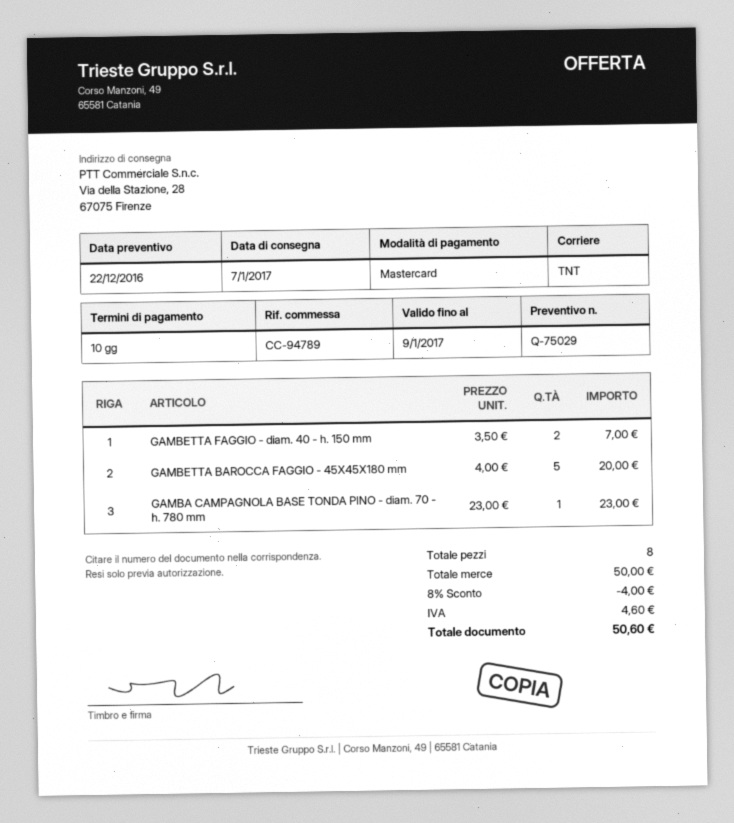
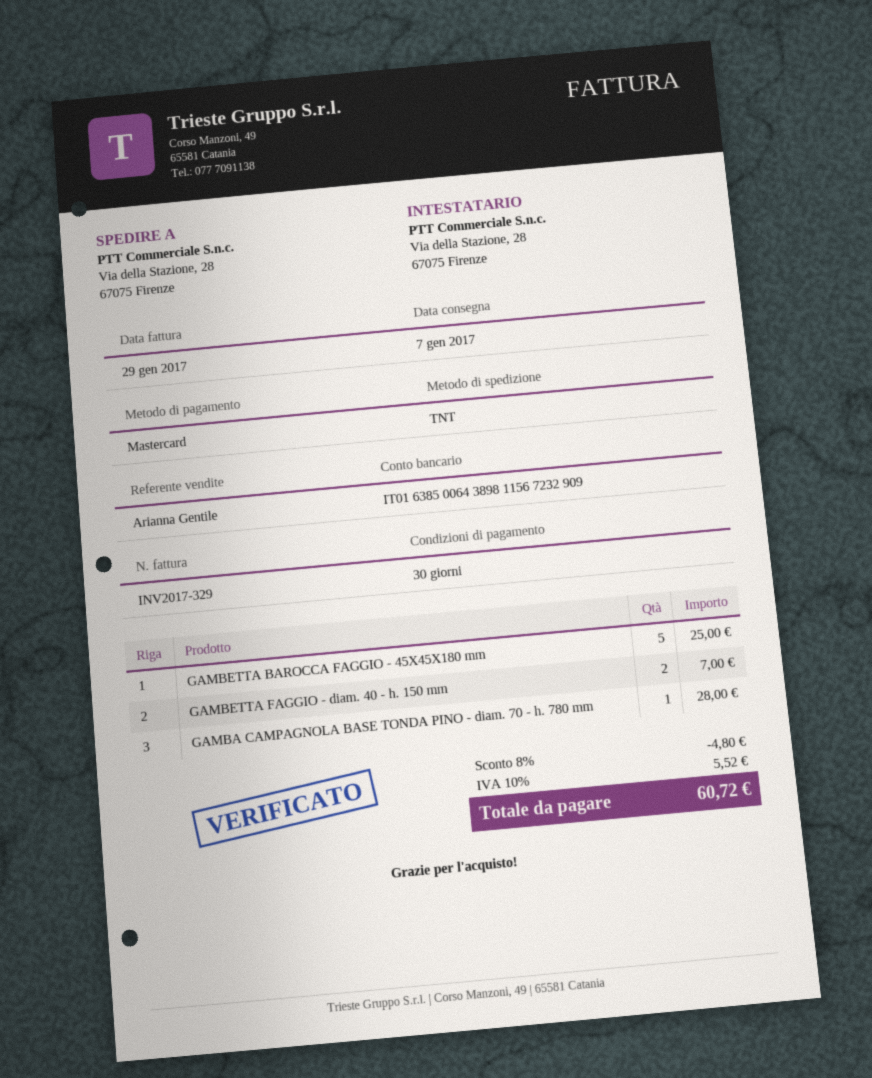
payment terms: 10 days -> 30 days
GAMBETTA BAROCCA FAGGIO - 45X45X180 mm: 5 for 20.00 -> 5 for 25.00
GAMBA CAMPAGNOLA BASE TONDA PINO - diam. 70 - h. 780 mm: 1 for 23.00 -> 1 for 28.00
discount: 8% = 4.00 -> 8% = 4.80
tax: 4.60 -> 5.52
total: 50.60 -> 60.72

